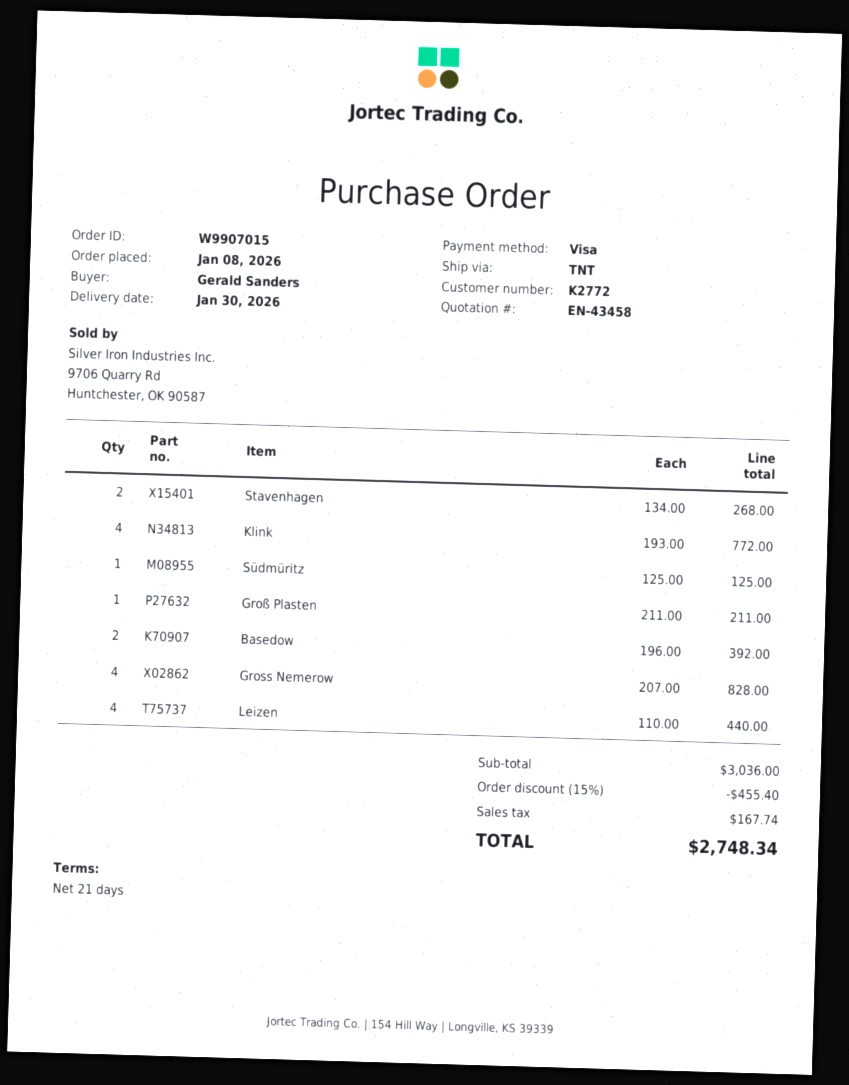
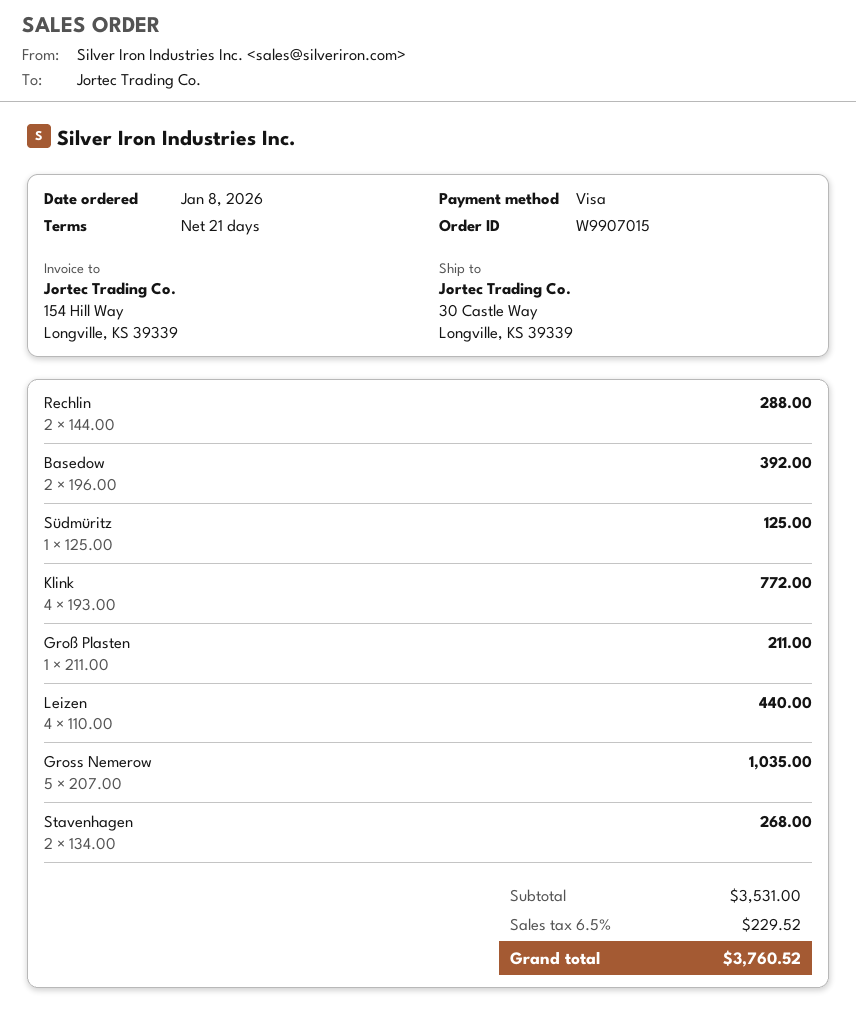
Gross Nemerow: 4 x 207.00 = 828.00 -> 5 x 207.00 = 1035.00
Rechlin: none -> 2 x 144.00 = 288.00
subtotal: 3036.00 -> 3531.00
discount: 15% = 455.40 -> none
tax: 167.74 -> 229.52
total: 2748.34 -> 3760.52

